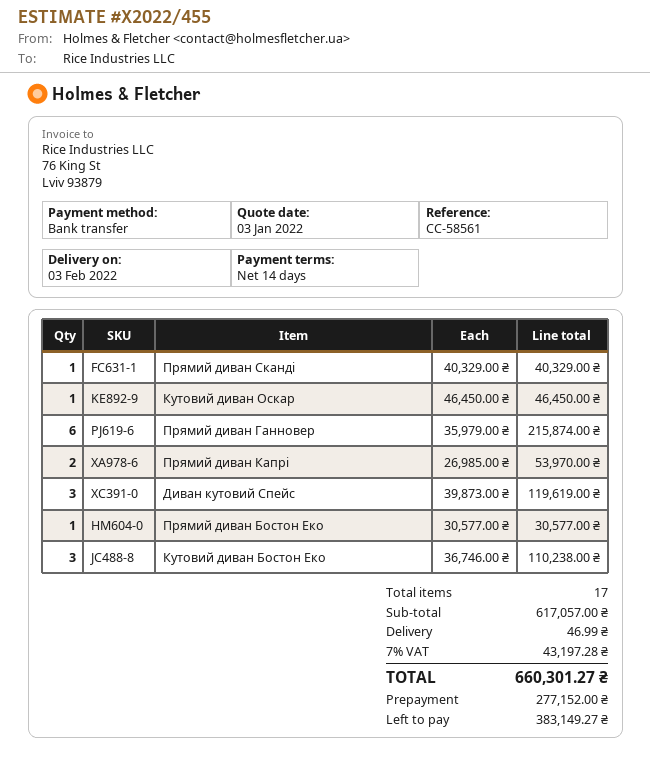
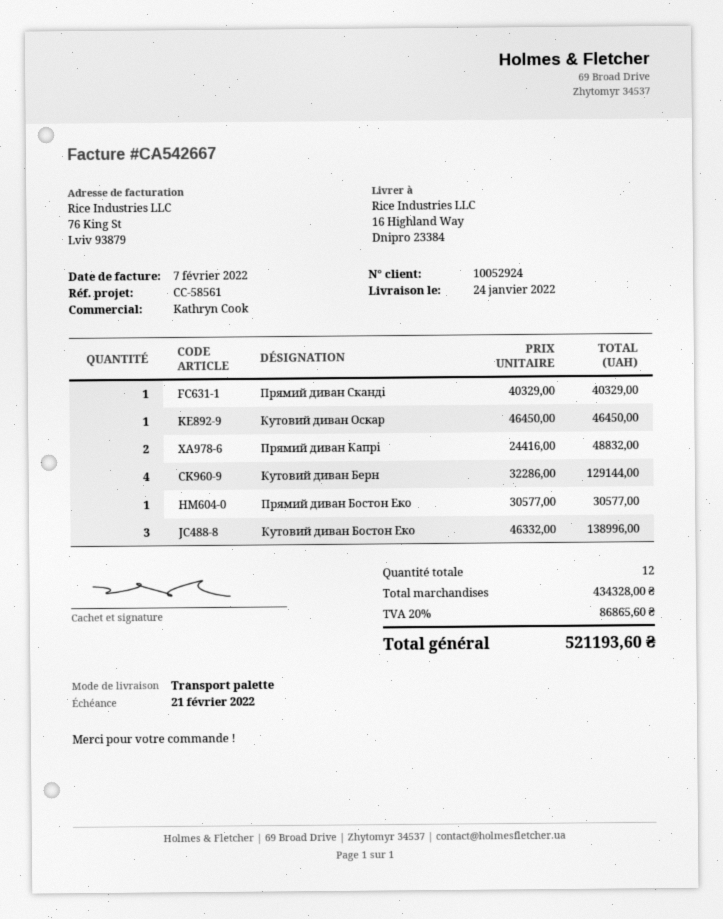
delivery date: 2022-02-03 -> 2022-01-24
Прямий диван Ганновер: 6 x 35979.00 = 215874.00 -> none
Прямий диван Капрі: 2 x 26985.00 = 53970.00 -> 2 x 24416.00 = 48832.00
Диван кутовий Спейс: 3 x 39873.00 = 119619.00 -> none
Кутовий диван Бостон Еко: 3 x 36746.00 = 110238.00 -> 3 x 46332.00 = 138996.00
Кутовий диван Берн: none -> 4 x 32286.00 = 129144.00
total quantity: 17 -> 12
subtotal: 617057.00 -> 434328.00
shipping: 46.99 -> none
tax: 7% = 43197.28 -> 20% = 86865.60
total: 660301.27 -> 521193.60

